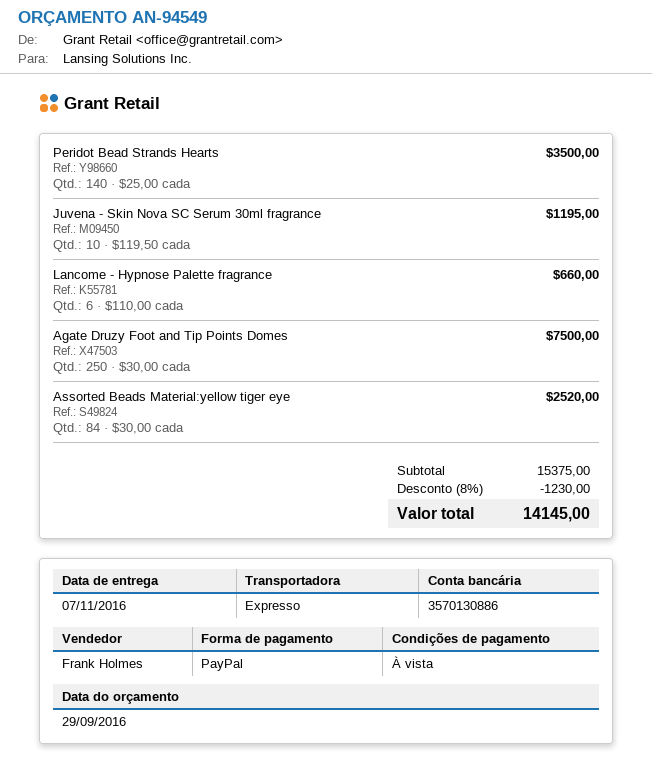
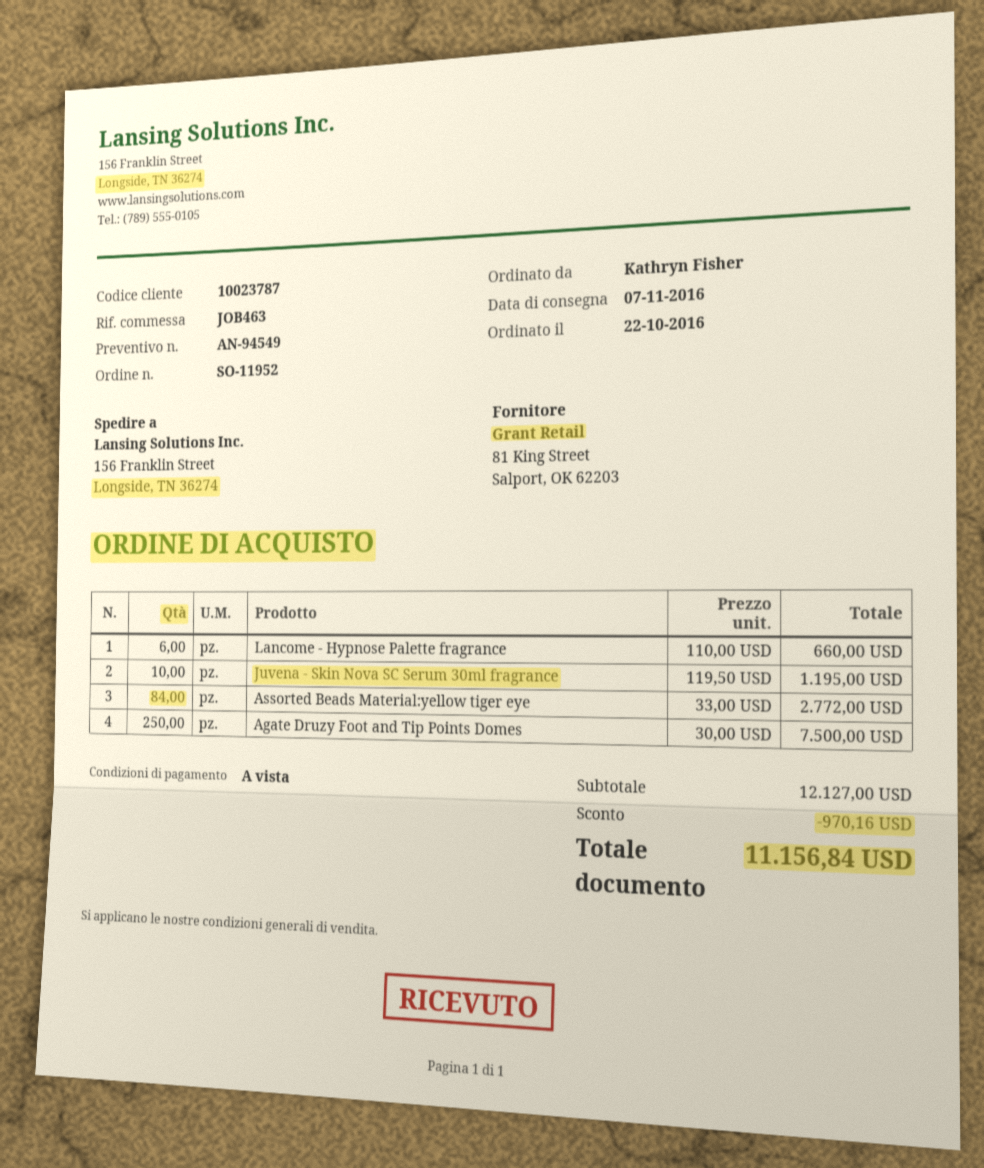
Peridot Bead Strands Hearts: 140 x 25.00 = 3500.00 -> none
Assorted Beads Material:yellow tiger eye: 84 x 30.00 = 2520.00 -> 84 x 33.00 = 2772.00
subtotal: 15375.00 -> 12127.00
discount: 1230.00 -> 970.16
total: 14145.00 -> 11156.84

